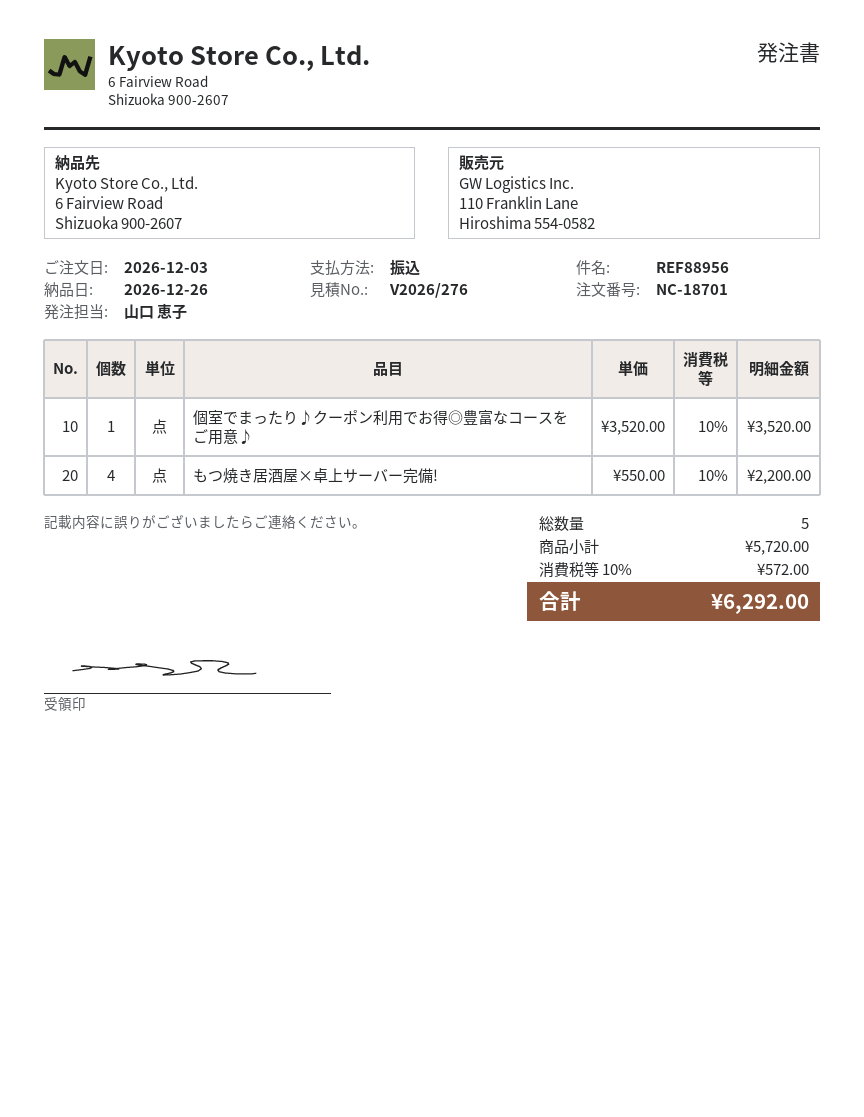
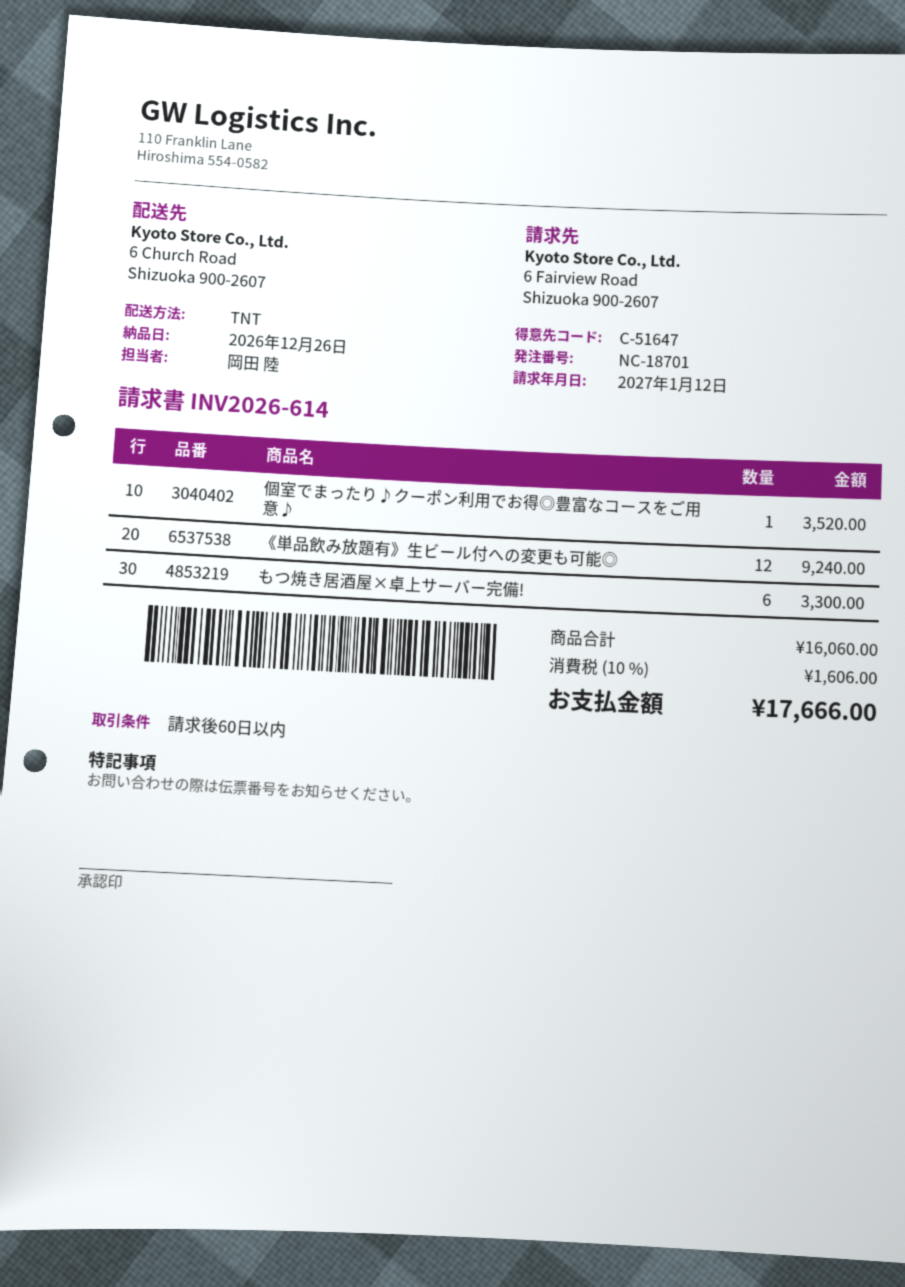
ship to: 6 Fairview Road, Shizuoka 900-2607 -> 6 Church Road, Shizuoka 900-2607
もつ焼き居酒屋×卓上サーバー完備!: 4 for 2200.00 -> 6 for 3300.00
《単品飲み放題有》生ビール付への変更も可能◎: none -> 12 for 9240.00
subtotal: 5720.00 -> 16060.00
tax: 10% = 572.00 -> 10% = 1606.00
total: 6292.00 -> 17666.00

